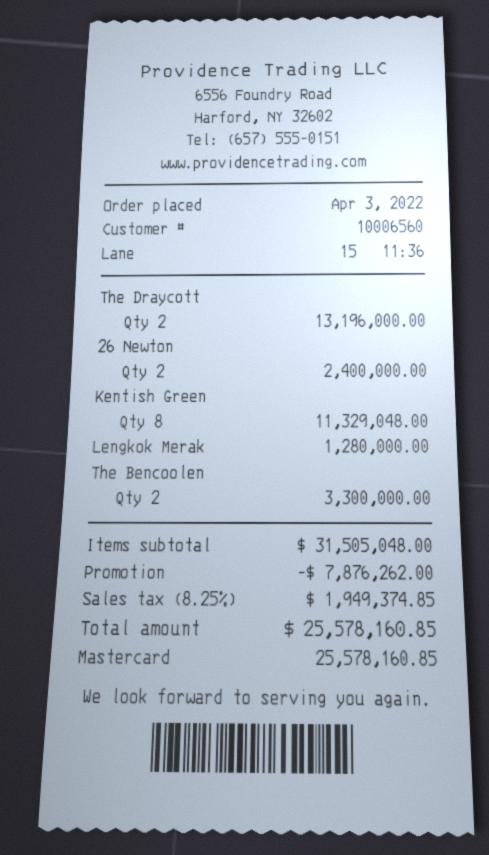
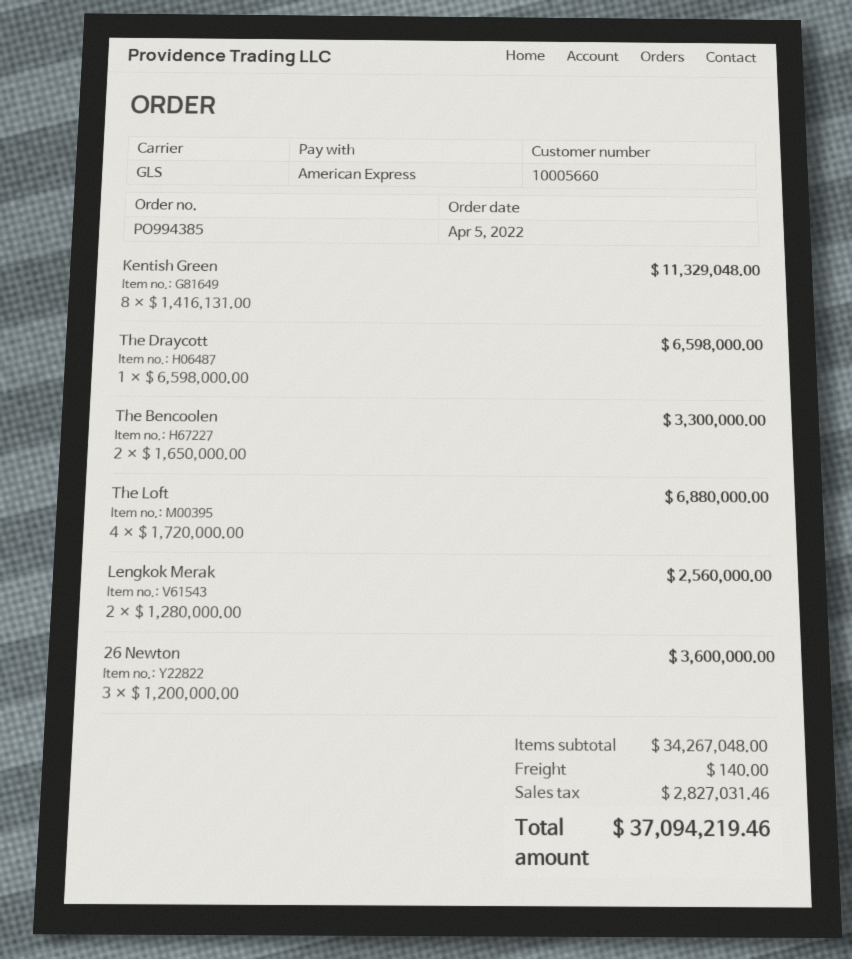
order date: 2022-04-03 -> 2022-04-05
customer number: 10006560 -> 10005660
payment method: Mastercard -> American Express
The Draycott: 2 for 13196000.00 -> 1 for 6598000.00
26 Newton: 2 for 2400000.00 -> 3 for 3600000.00
Lengkok Merak: 1 for 1280000.00 -> 2 for 2560000.00
The Loft: none -> 4 for 6880000.00
subtotal: 31505048.00 -> 34267048.00
discount: 7876262.00 -> none
shipping: none -> 140.00
tax: 1949374.85 -> 2827031.46
total: 25578160.85 -> 37094219.46

